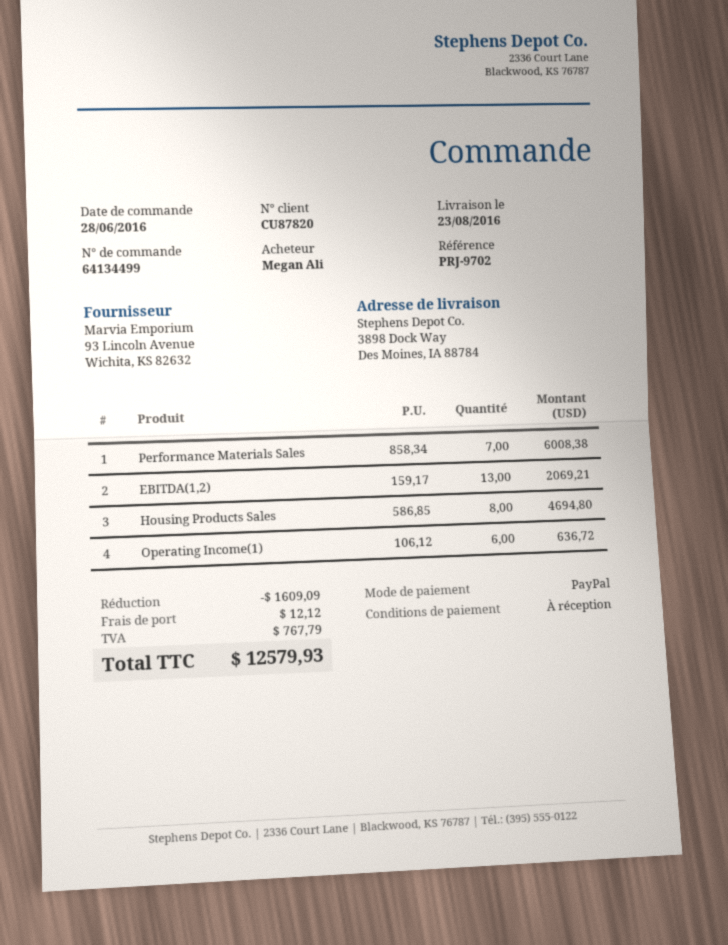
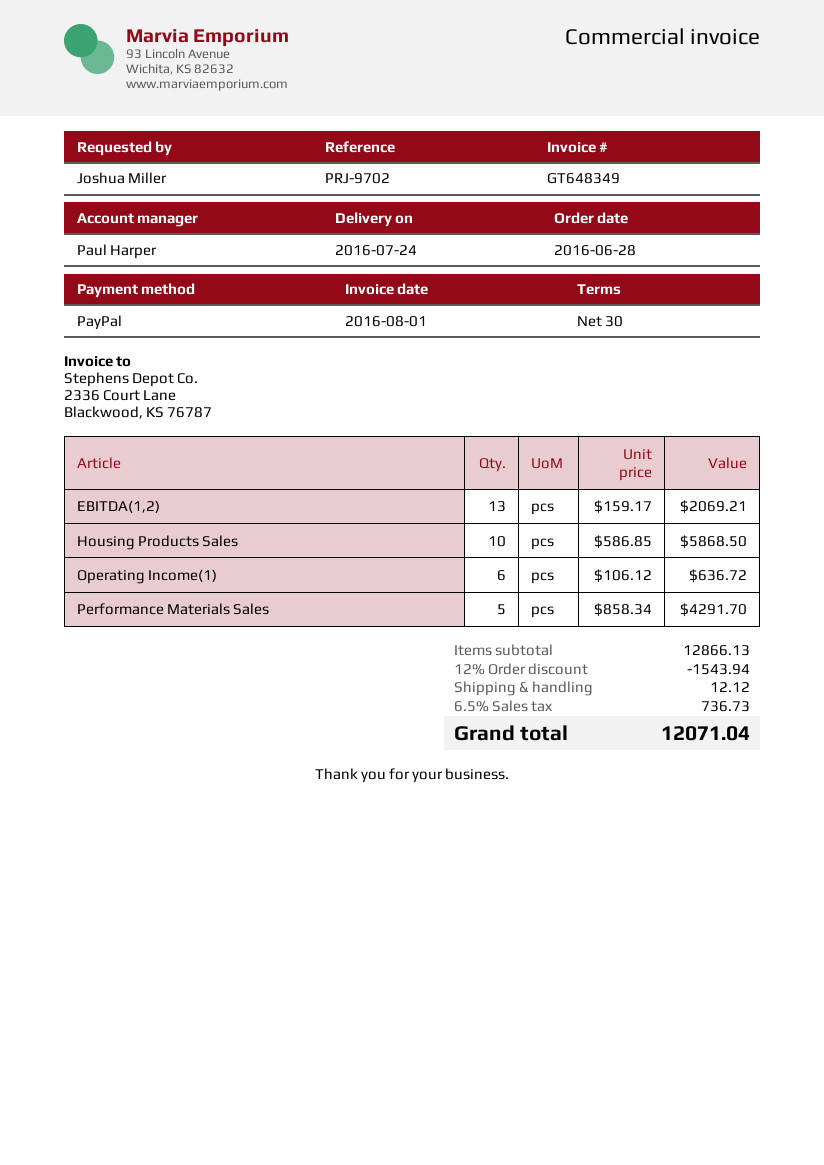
delivery date: 2016-08-23 -> 2016-07-24
payment terms: on receipt -> 30 days
ordered by: Megan Ali -> Joshua Miller
Performance Materials Sales: 7 x 858.34 = 6008.38 -> 5 x 858.34 = 4291.70
Housing Products Sales: 8 x 586.85 = 4694.80 -> 10 x 586.85 = 5868.50
discount: 1609.09 -> 1543.94
tax: 767.79 -> 736.73
total: 12579.93 -> 12071.04

